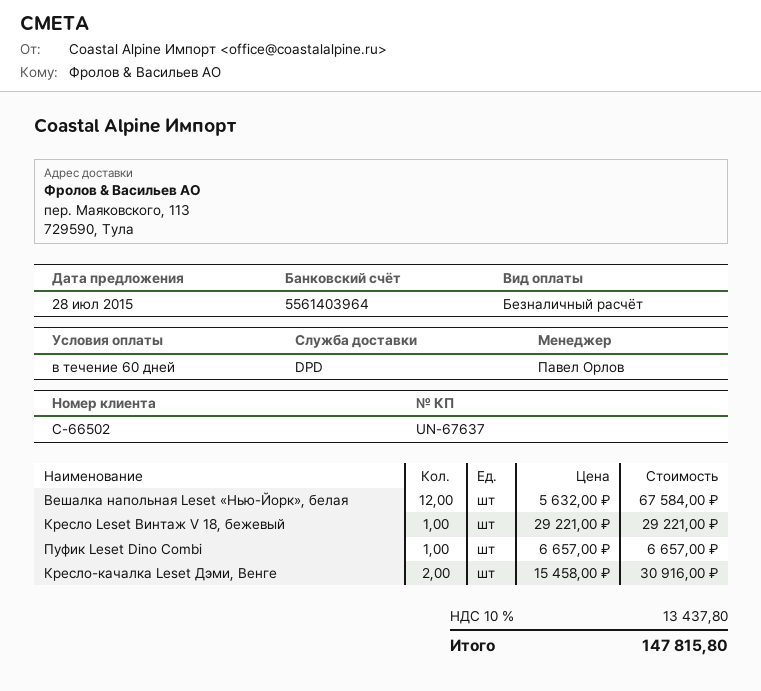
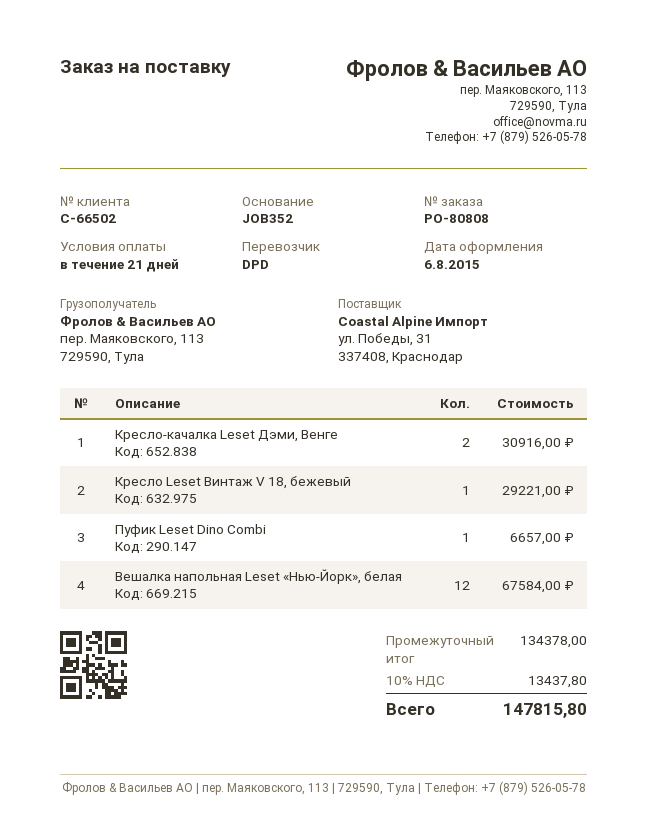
payment terms: 60 days -> 21 days

